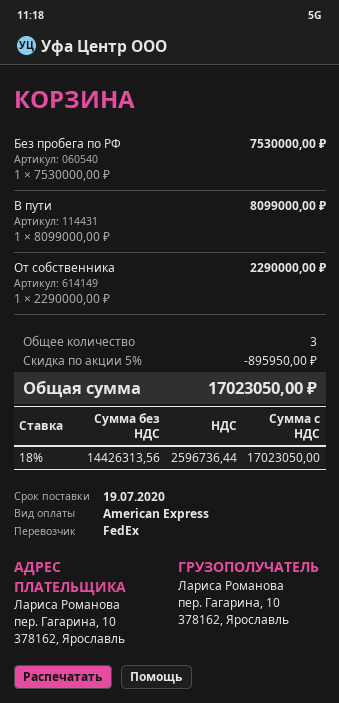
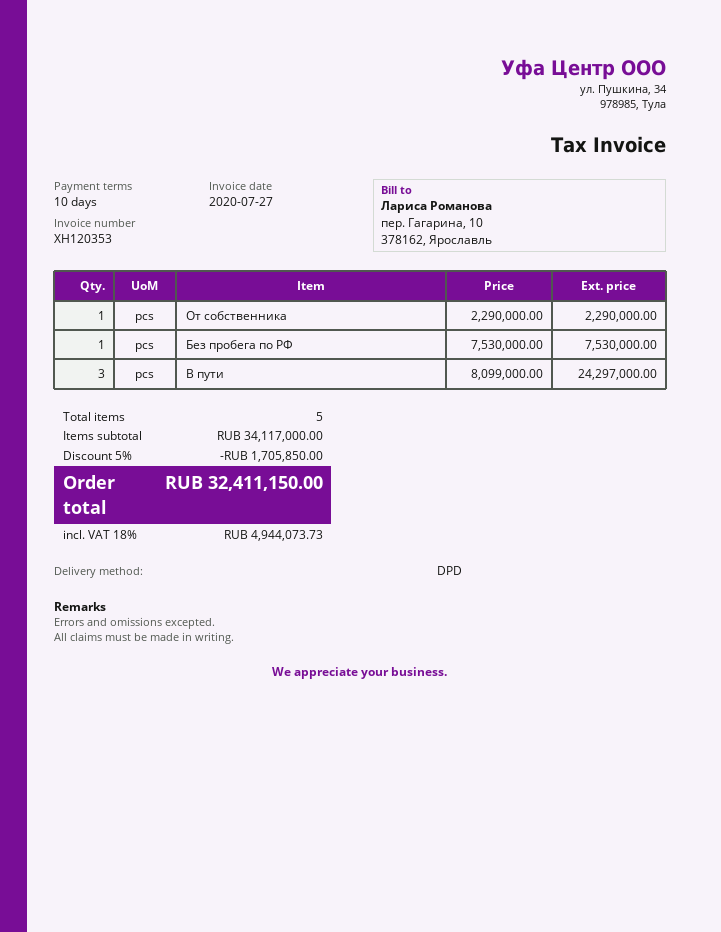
shipping method: FedEx -> DPD
В пути: 1 x 8099000.00 = 8099000.00 -> 3 x 8099000.00 = 24297000.00
total quantity: 3 -> 5
discount: 5% = 895950.00 -> 5% = 1705850.00
tax: 18% = 2596736.44 -> 18% = 4944073.73
total: 17023050.00 -> 32411150.00

